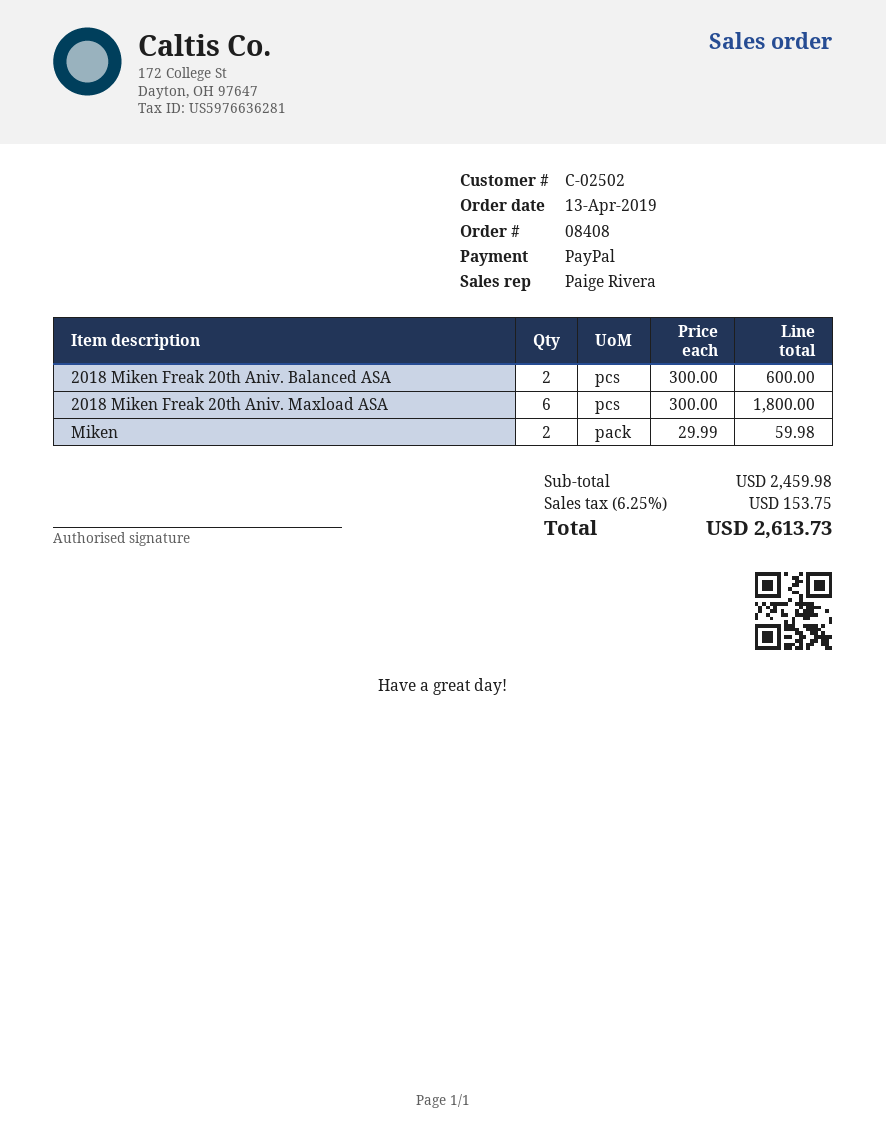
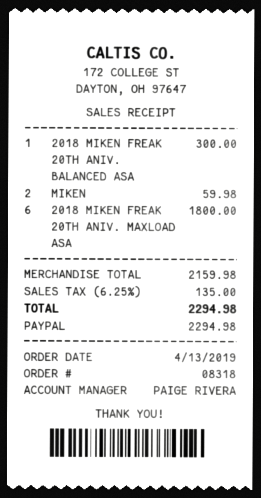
order number: 08408 -> 08318
2018 Miken Freak 20th Aniv. Balanced ASA: 2 for 600.00 -> 1 for 300.00
subtotal: 2459.98 -> 2159.98
tax: 6.25% = 153.75 -> 6.25% = 135.00
total: 2613.73 -> 2294.98

